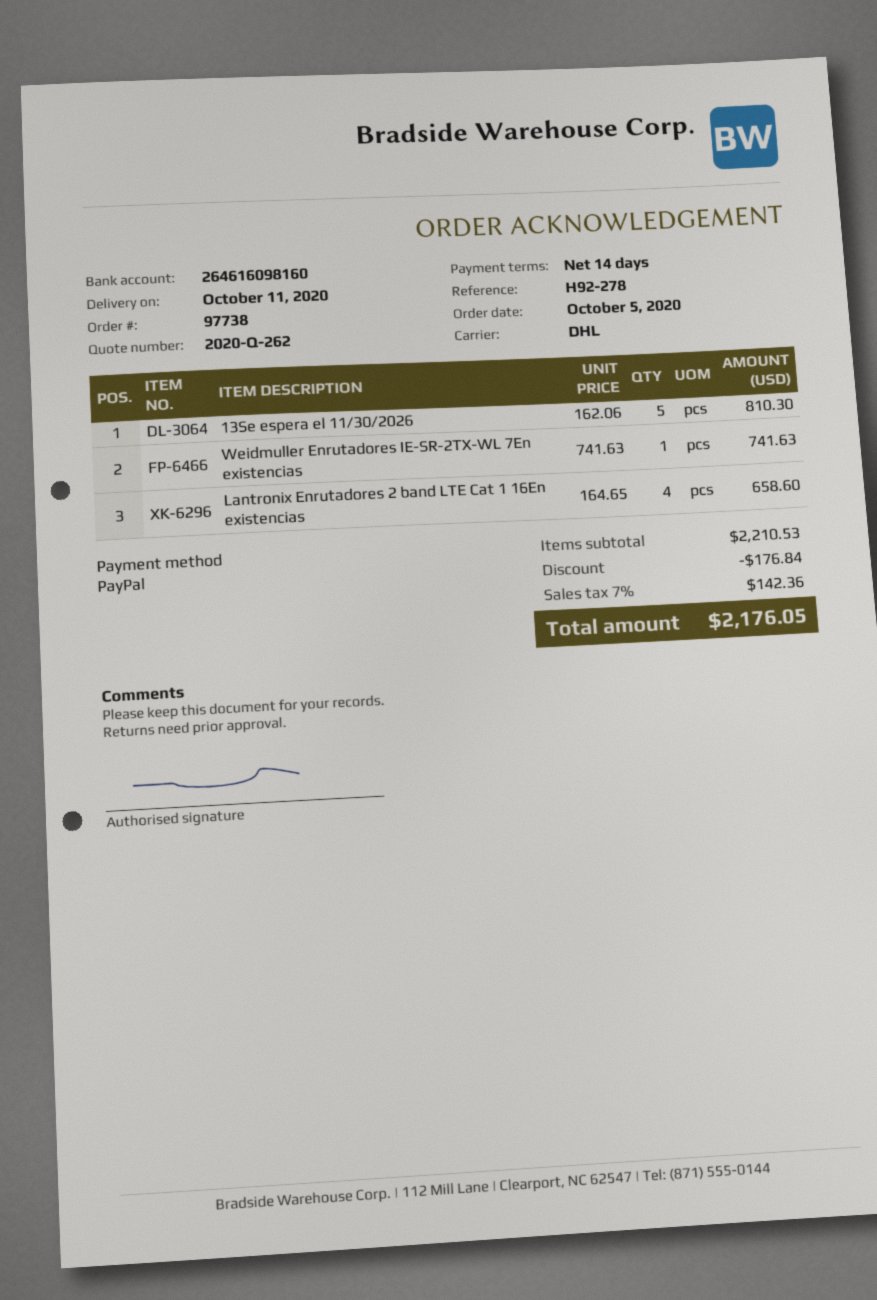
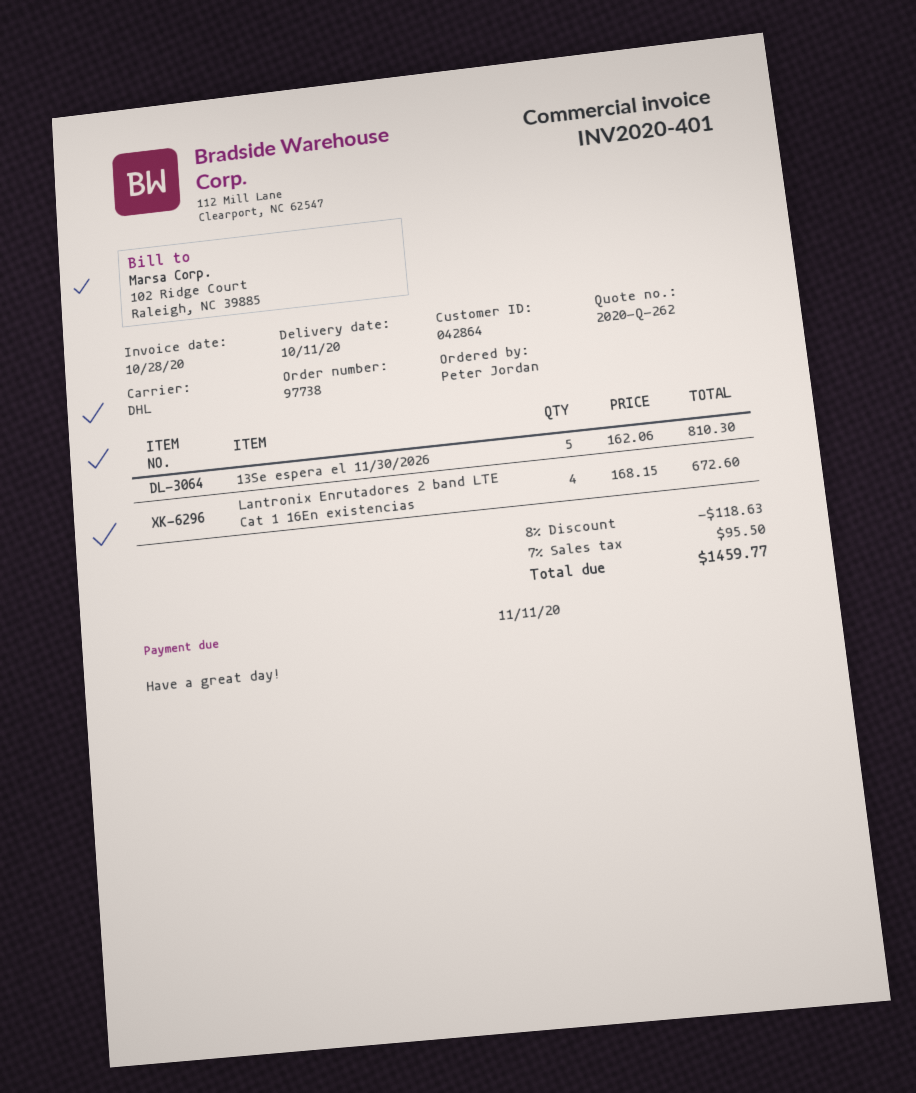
Weidmuller Enrutadores IE-SR-2TX-WL 7En existencias: 1 x 741.63 = 741.63 -> none
Lantronix Enrutadores 2 band LTE Cat 1 16En existencias: 4 x 164.65 = 658.60 -> 4 x 168.15 = 672.60
discount: 176.84 -> 118.63
tax: 7% = 142.36 -> 7% = 95.50
total: 2176.05 -> 1459.77

